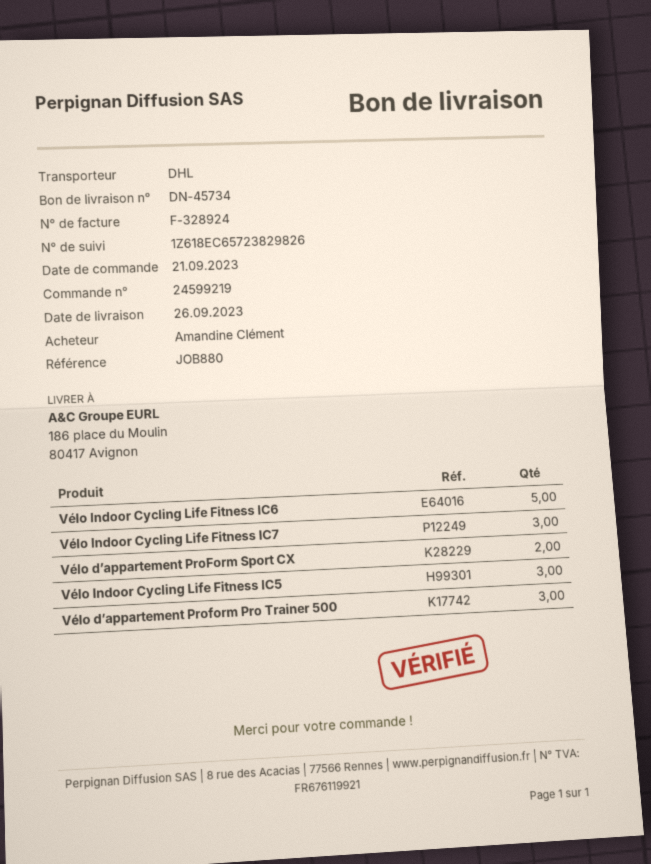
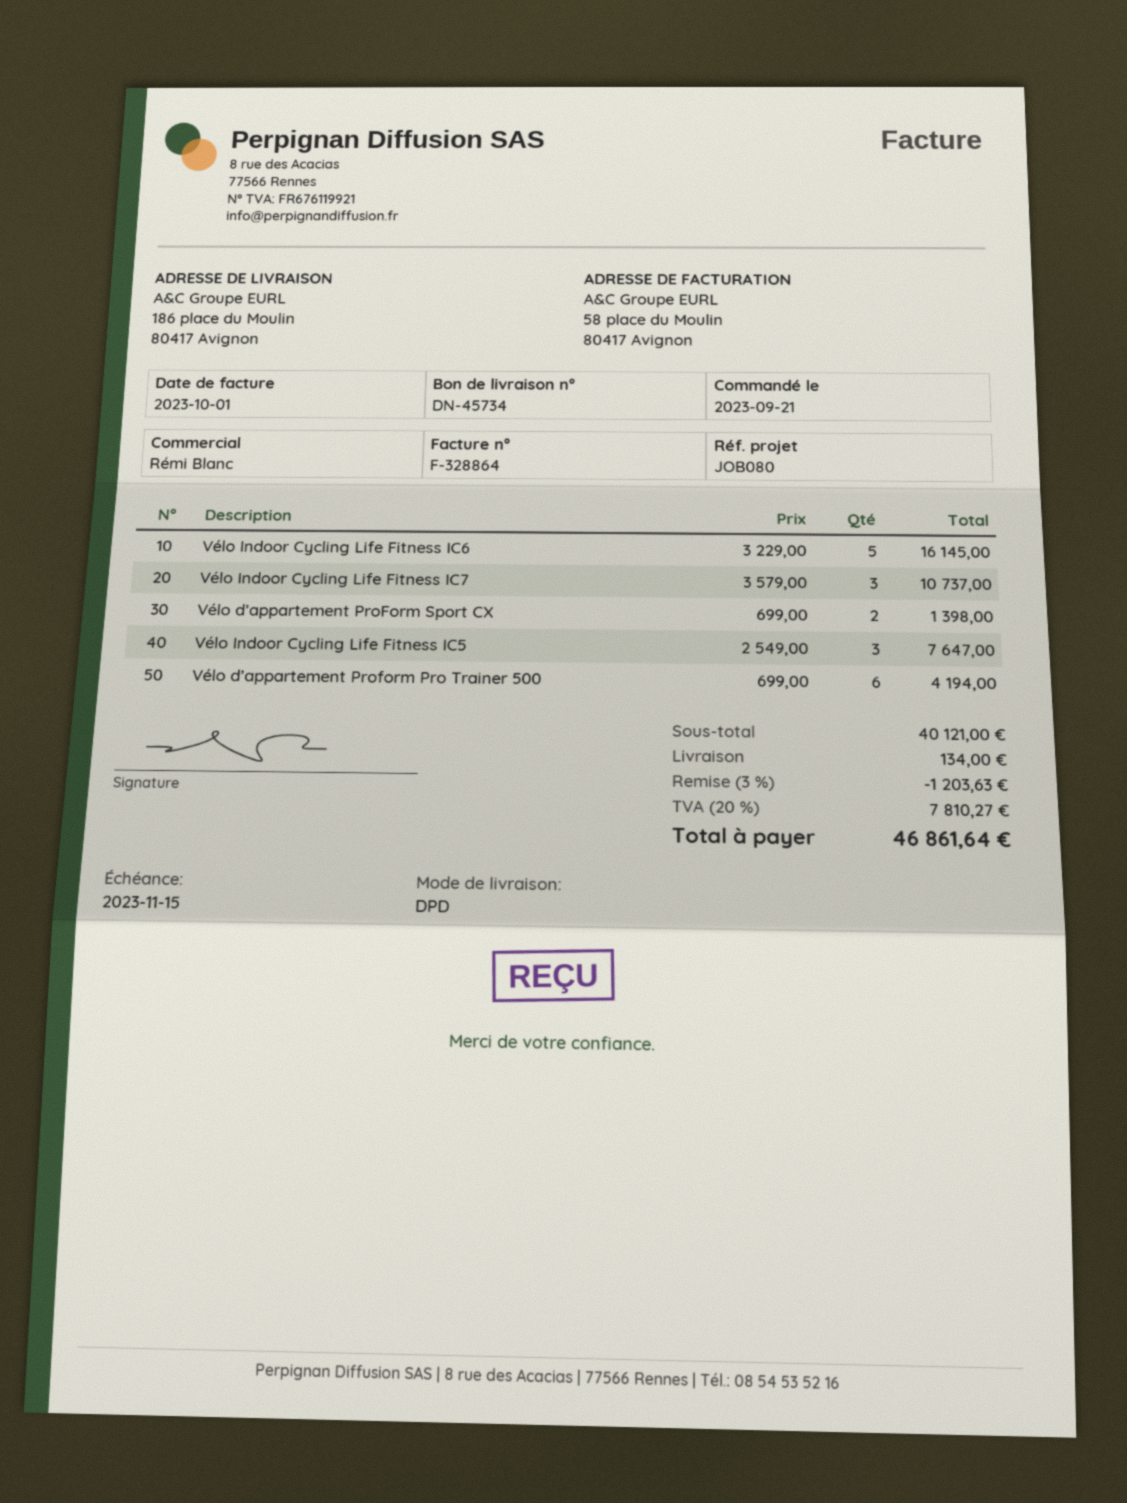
invoice number: F-328924 -> F-328864
reference: JOB880 -> JOB080
shipping method: DHL -> DPD
Vélo d’appartement Proform Pro Trainer 500: 3 -> 6

